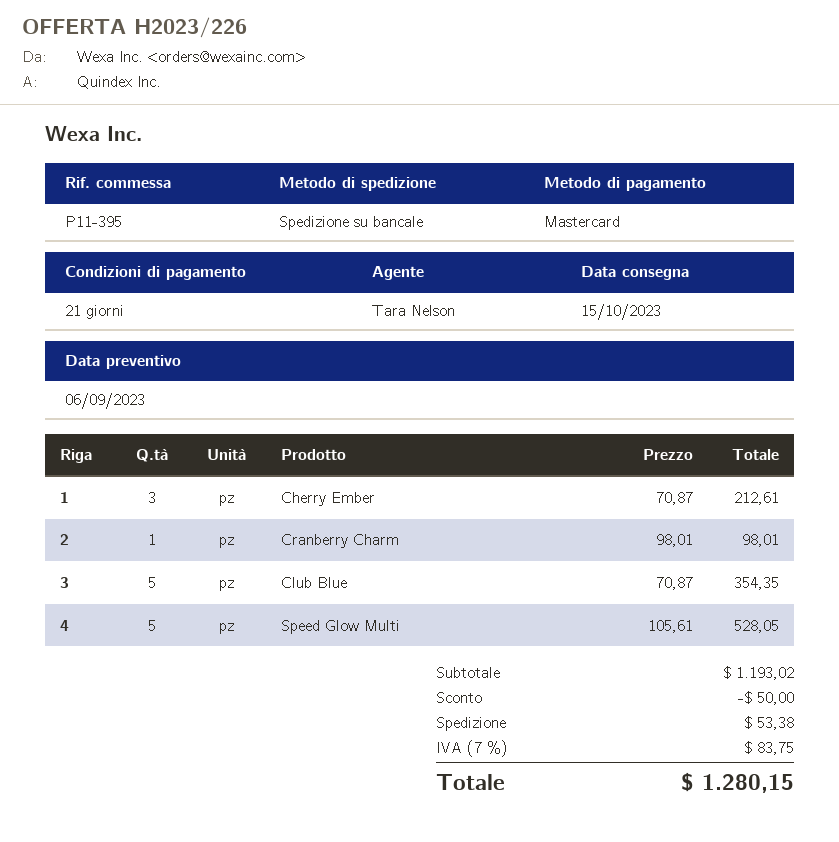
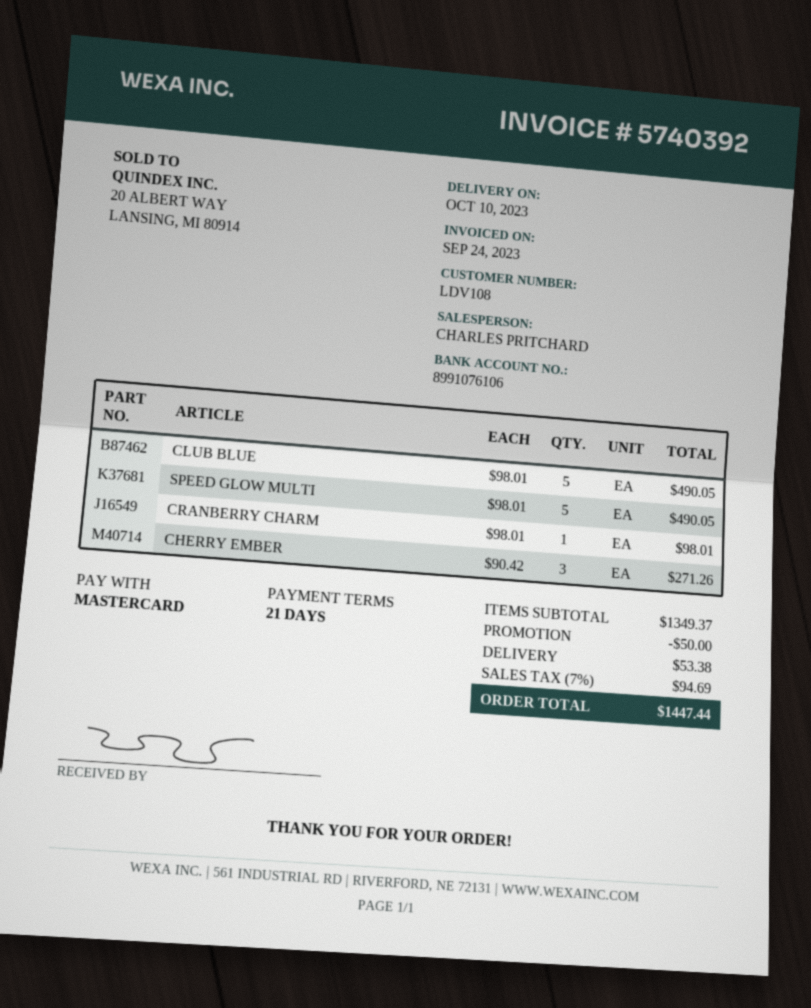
delivery date: 2023-10-15 -> 2023-10-10
sales rep: Tara Nelson -> CHARLES PRITCHARD
Cherry Ember: 3 x 70.87 = 212.61 -> 3 x 90.42 = 271.26
Club Blue: 5 x 70.87 = 354.35 -> 5 x 98.01 = 490.05
Speed Glow Multi: 5 x 105.61 = 528.05 -> 5 x 98.01 = 490.05
subtotal: 1193.02 -> 1349.37
tax: 7% = 83.75 -> 7% = 94.69
total: 1280.15 -> 1447.44

